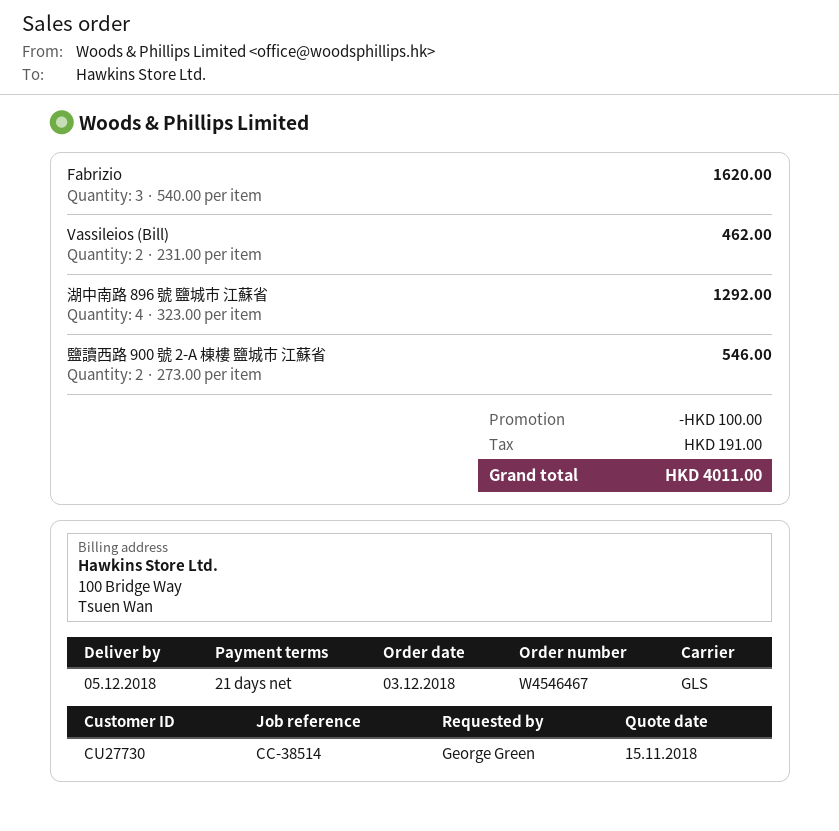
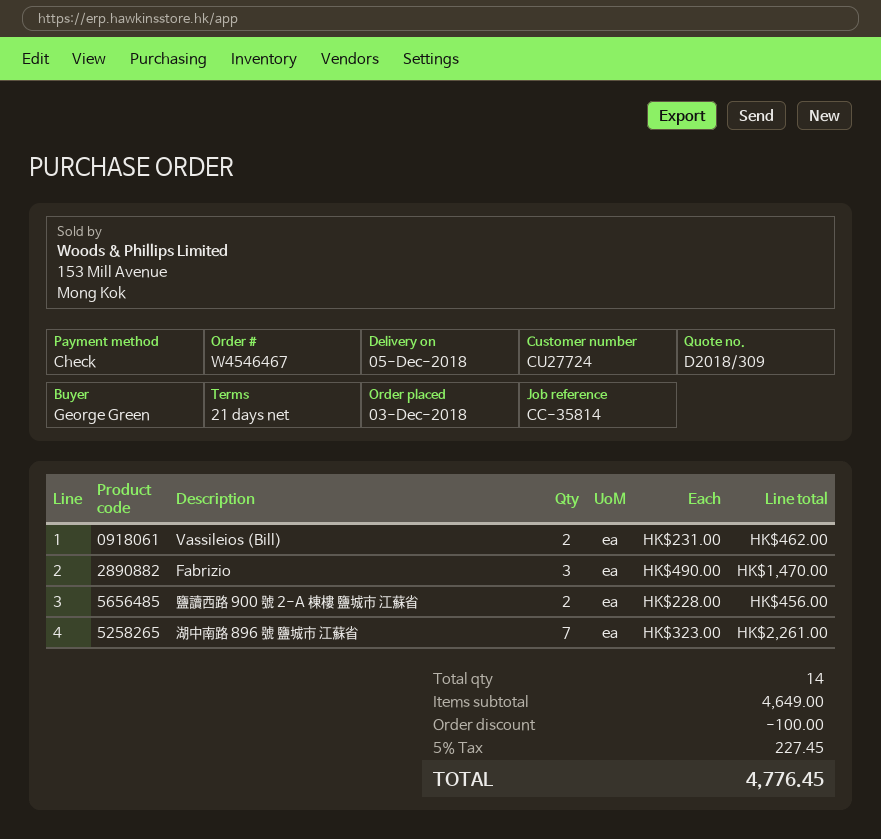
customer number: CU27730 -> CU27724
reference: CC-38514 -> CC-35814
Fabrizio: 3 x 540.00 = 1620.00 -> 3 x 490.00 = 1470.00
湖中南路 896 號 鹽城市 江蘇省: 4 x 323.00 = 1292.00 -> 7 x 323.00 = 2261.00
鹽讀西路 900 號 2-A 棟樓 鹽城市 江蘇省: 2 x 273.00 = 546.00 -> 2 x 228.00 = 456.00
tax: 191.00 -> 227.45
total: 4011.00 -> 4776.45

